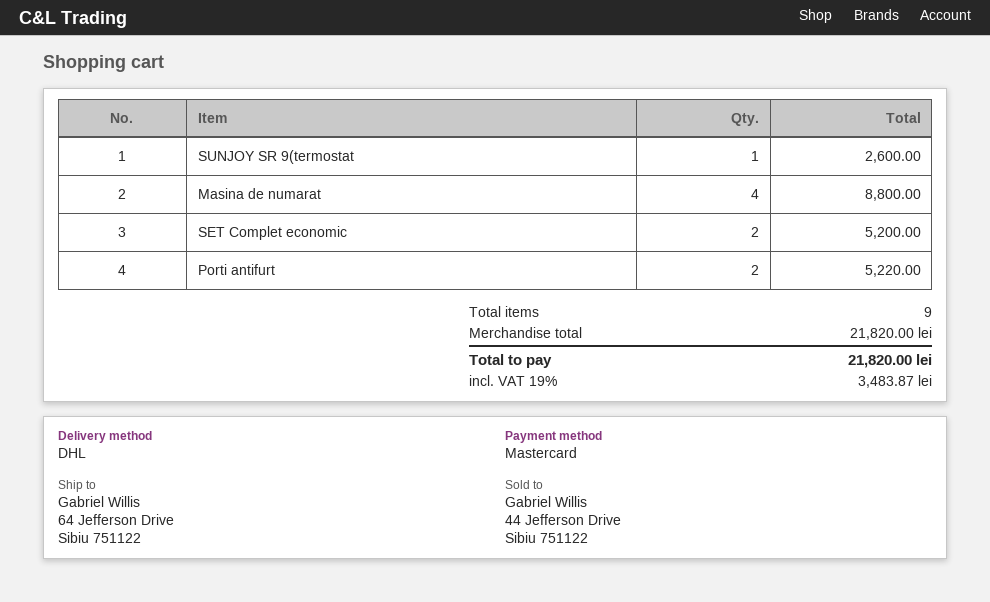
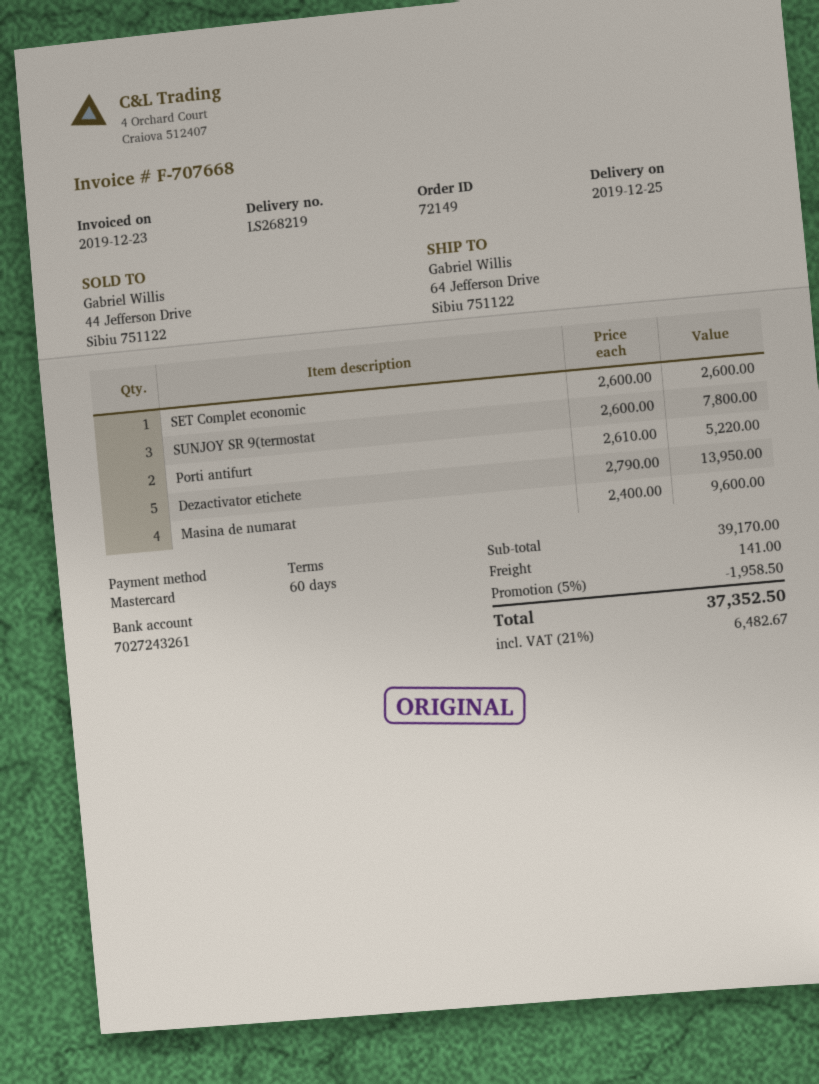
SUNJOY SR 9(termostat: 1 for 2600.00 -> 3 for 7800.00
Masina de numarat: 4 for 8800.00 -> 4 for 9600.00
SET Complet economic: 2 for 5200.00 -> 1 for 2600.00
Dezactivator etichete: none -> 5 for 13950.00
subtotal: 21820.00 -> 39170.00
discount: none -> 5% = 1958.50
shipping: none -> 141.00
tax: 19% = 3483.87 -> 21% = 6482.67
total: 21820.00 -> 37352.50

